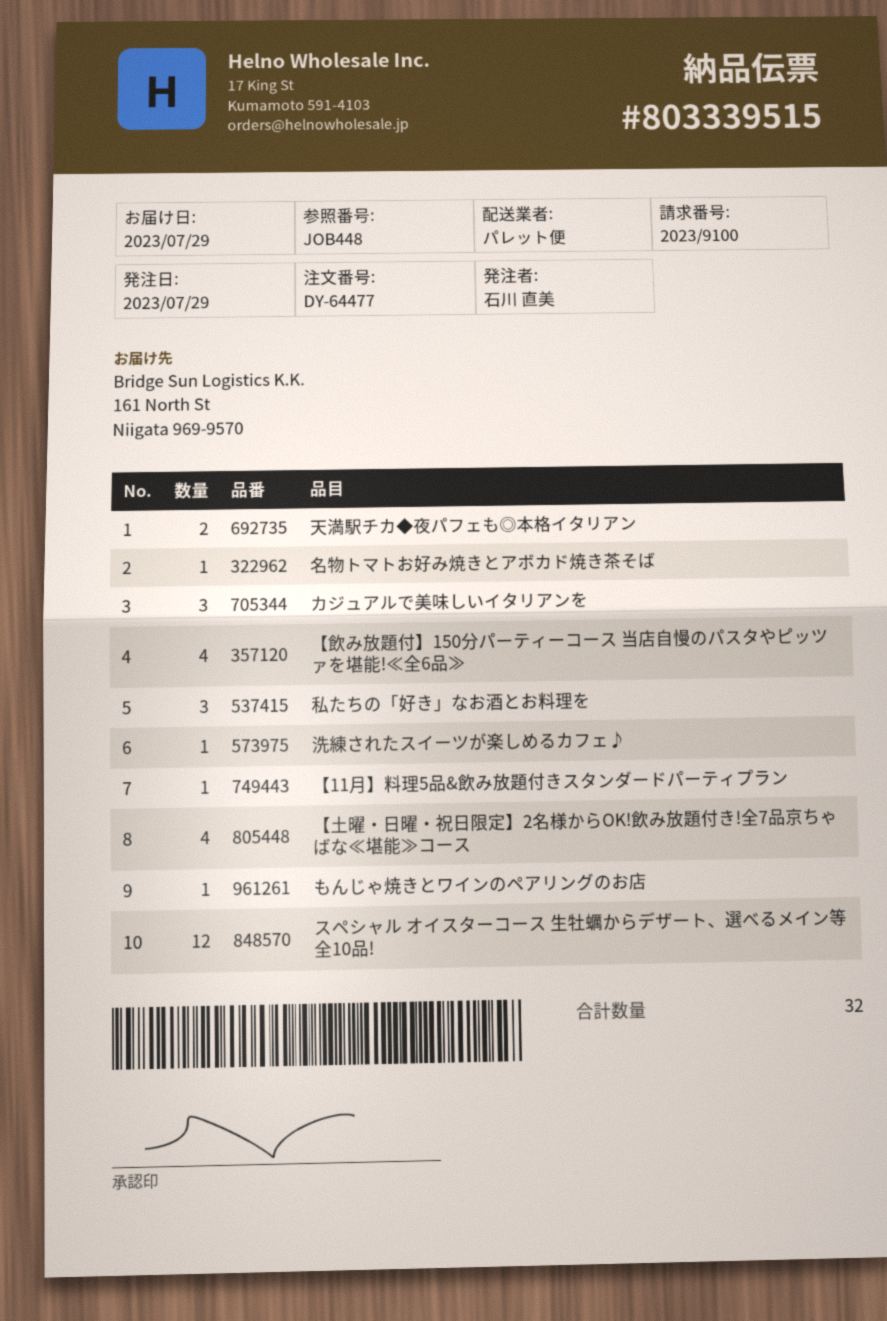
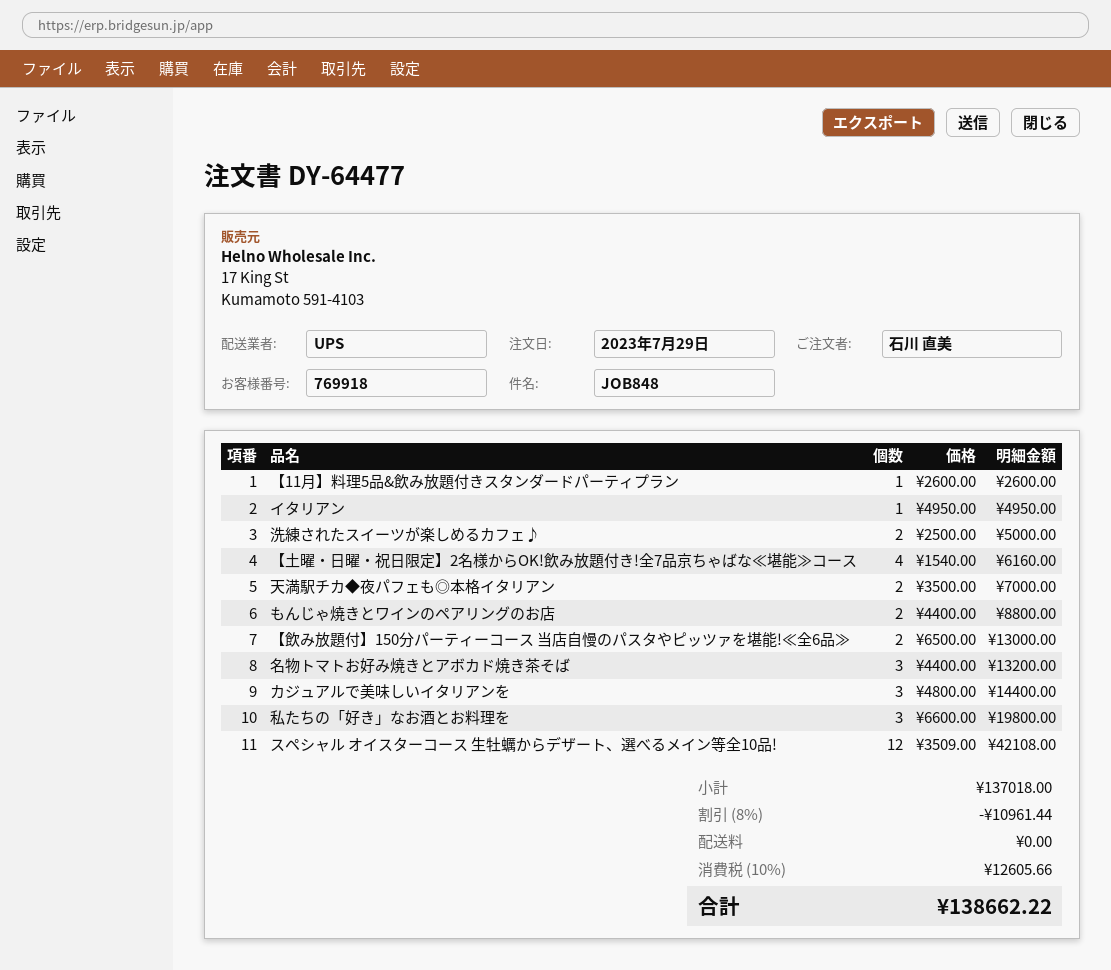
reference: JOB448 -> JOB848
shipping method: pallet freight -> UPS
名物トマトお好み焼きとアボカド焼き茶そば: 1 -> 3
【飲み放題付】150分パーティーコース 当店自慢のパスタやピッツァを堪能!≪全6品≫: 4 -> 2
洗練されたスイーツが楽しめるカフェ♪: 1 -> 2
もんじゃ焼きとワインのペアリングのお店: 1 -> 2
イタリアン: none -> 1

